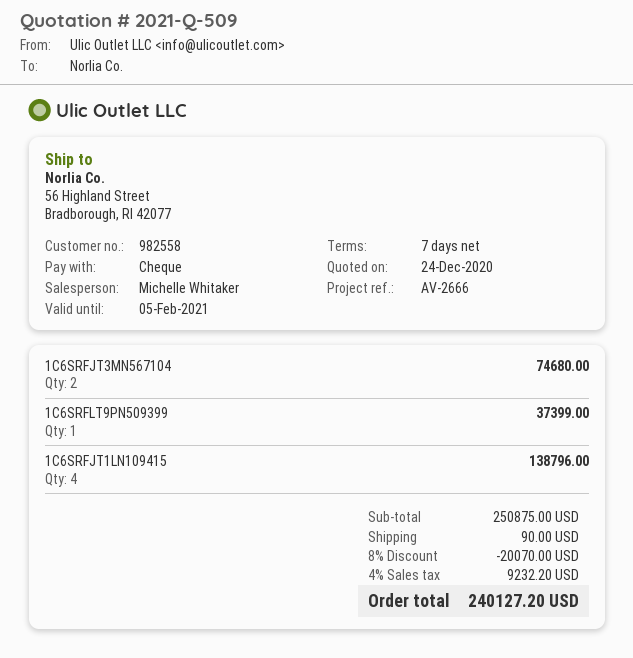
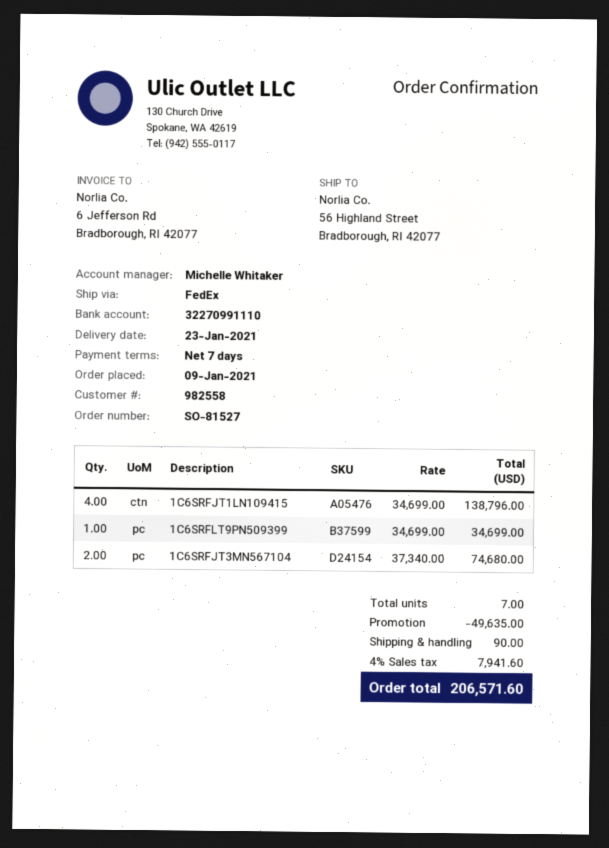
1C6SRFLT9PN509399: 1 for 37399.00 -> 1 for 34699.00
discount: 20070.00 -> 49635.00
tax: 4% = 9232.20 -> 4% = 7941.60
total: 240127.20 -> 206571.60

